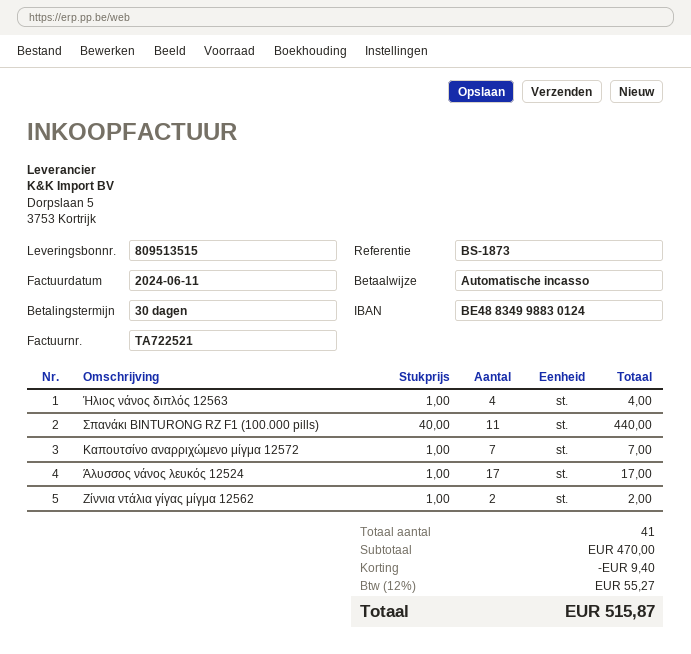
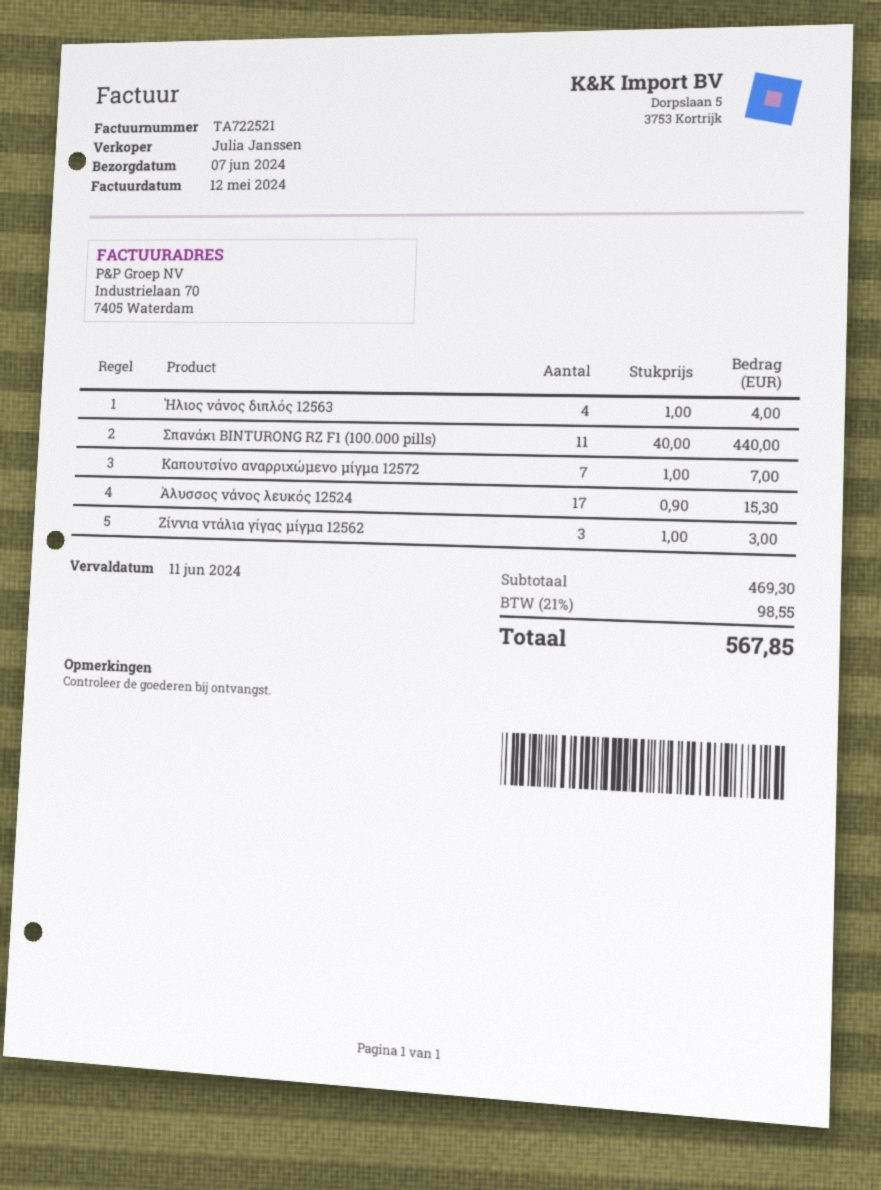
invoice date: 2024-06-11 -> 2024-05-12
Άλυσσος νάνος λευκός 12524: 17 x 1.00 = 17.00 -> 17 x 0.90 = 15.30
Ζίννια ντάλια γίγας μίγμα 12562: 2 x 1.00 = 2.00 -> 3 x 1.00 = 3.00
subtotal: 470.00 -> 469.30
discount: 9.40 -> none
tax: 12% = 55.27 -> 21% = 98.55
total: 515.87 -> 567.85

